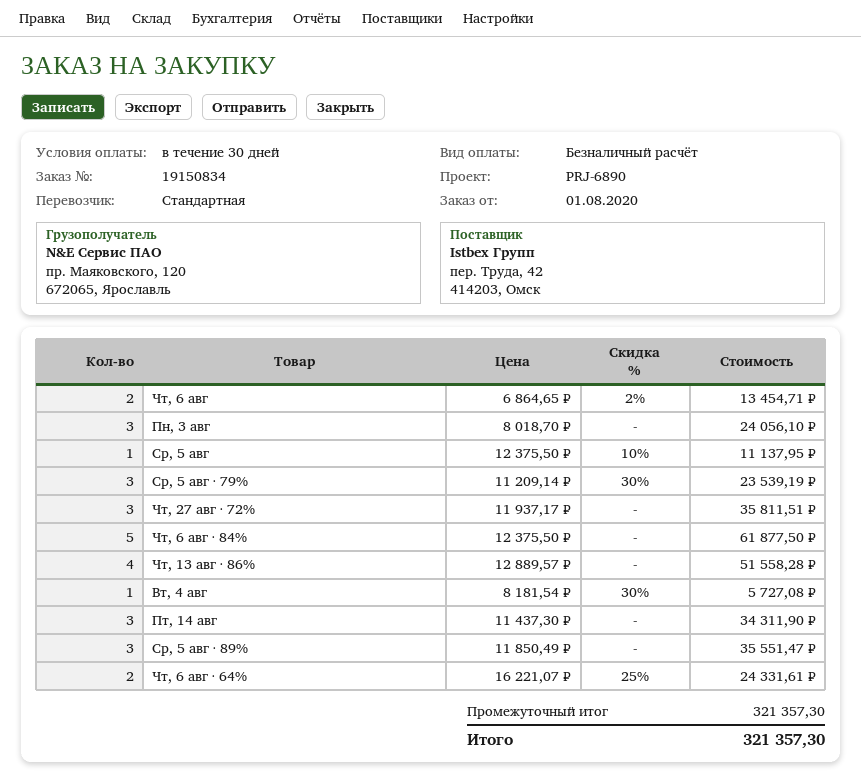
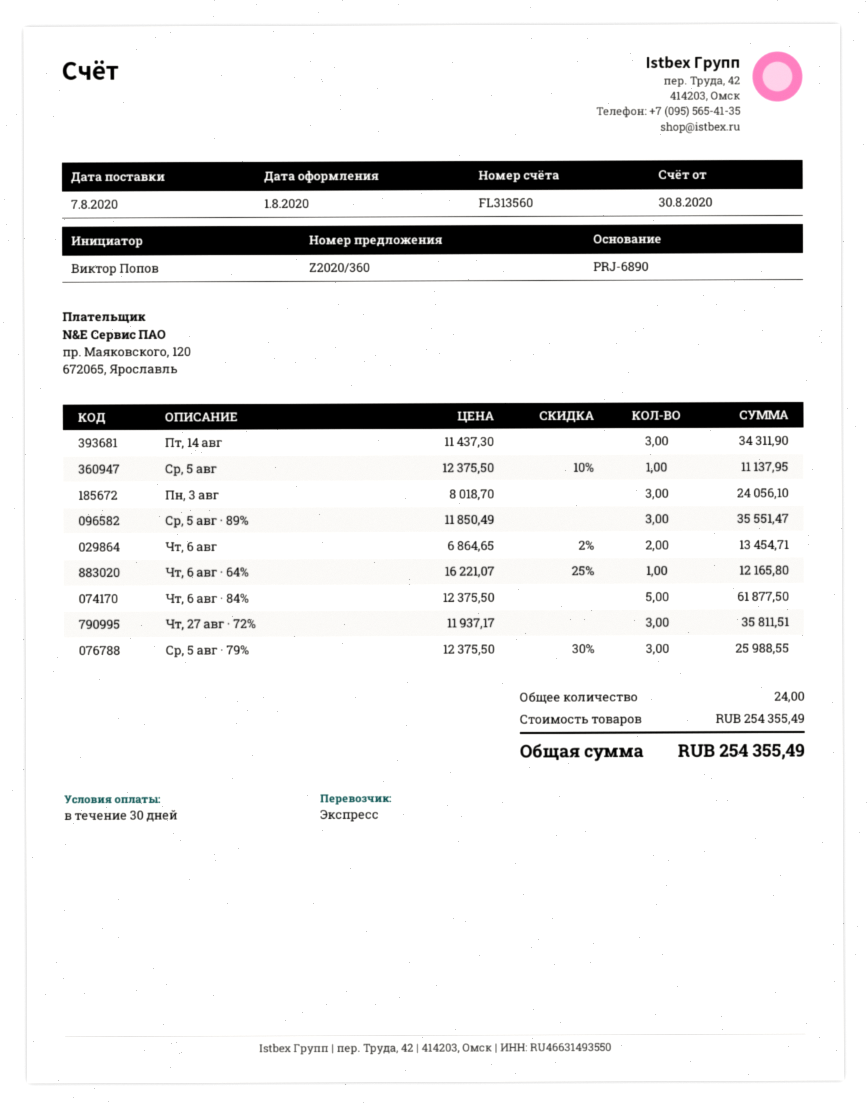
shipping method: standard -> express
Ср, 5 авг · 79%: 3 x 11209.14 - 30% = 23539.19 -> 3 x 12375.50 - 30% = 25988.55
Чт, 13 авг · 86%: 4 x 12889.57 = 51558.28 -> none
Вт, 4 авг: 1 x 8181.54 - 30% = 5727.08 -> none
Чт, 6 авг · 64%: 2 x 16221.07 - 25% = 24331.61 -> 1 x 16221.07 - 25% = 12165.80
subtotal: 321357.30 -> 254355.49
total: 321357.30 -> 254355.49

